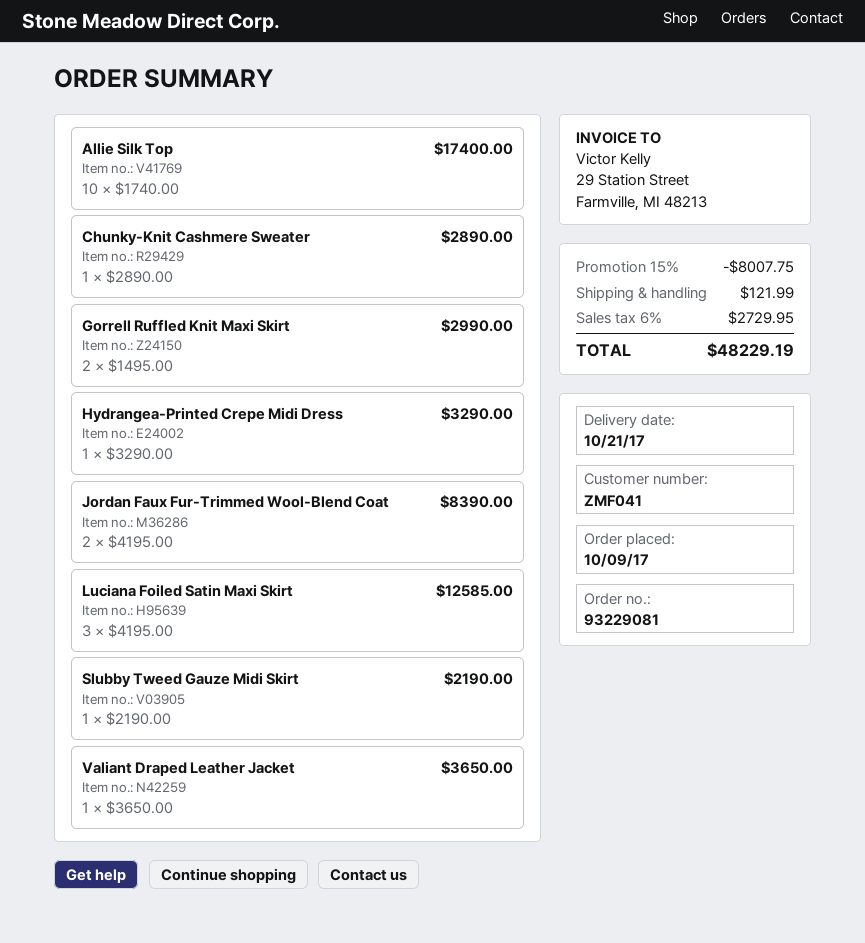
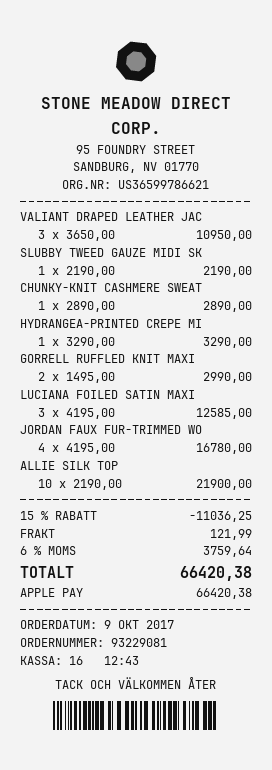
Allie Silk Top: 10 x 1740.00 = 17400.00 -> 10 x 2190.00 = 21900.00
Jordan Faux Fur-Trimmed Wool-Blend Coat: 2 x 4195.00 = 8390.00 -> 4 x 4195.00 = 16780.00
Valiant Draped Leather Jacket: 1 x 3650.00 = 3650.00 -> 3 x 3650.00 = 10950.00
discount: 15% = 8007.75 -> 15% = 11036.25
tax: 6% = 2729.95 -> 6% = 3759.64
total: 48229.19 -> 66420.38

